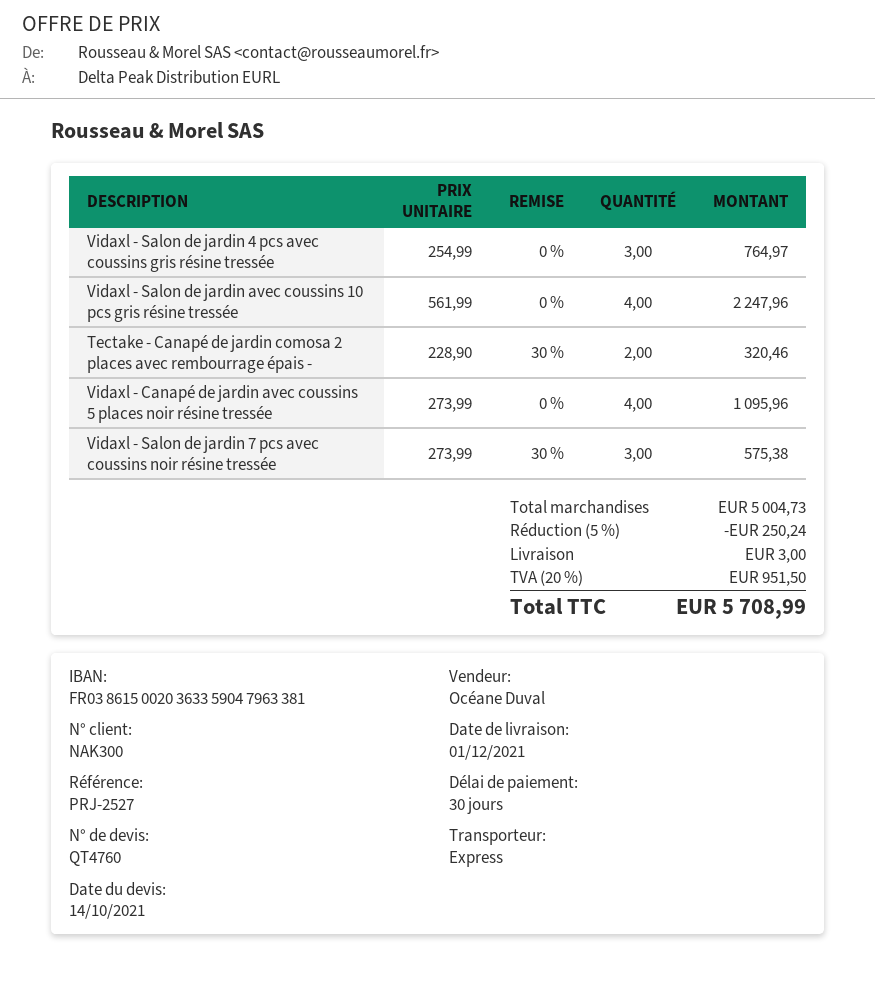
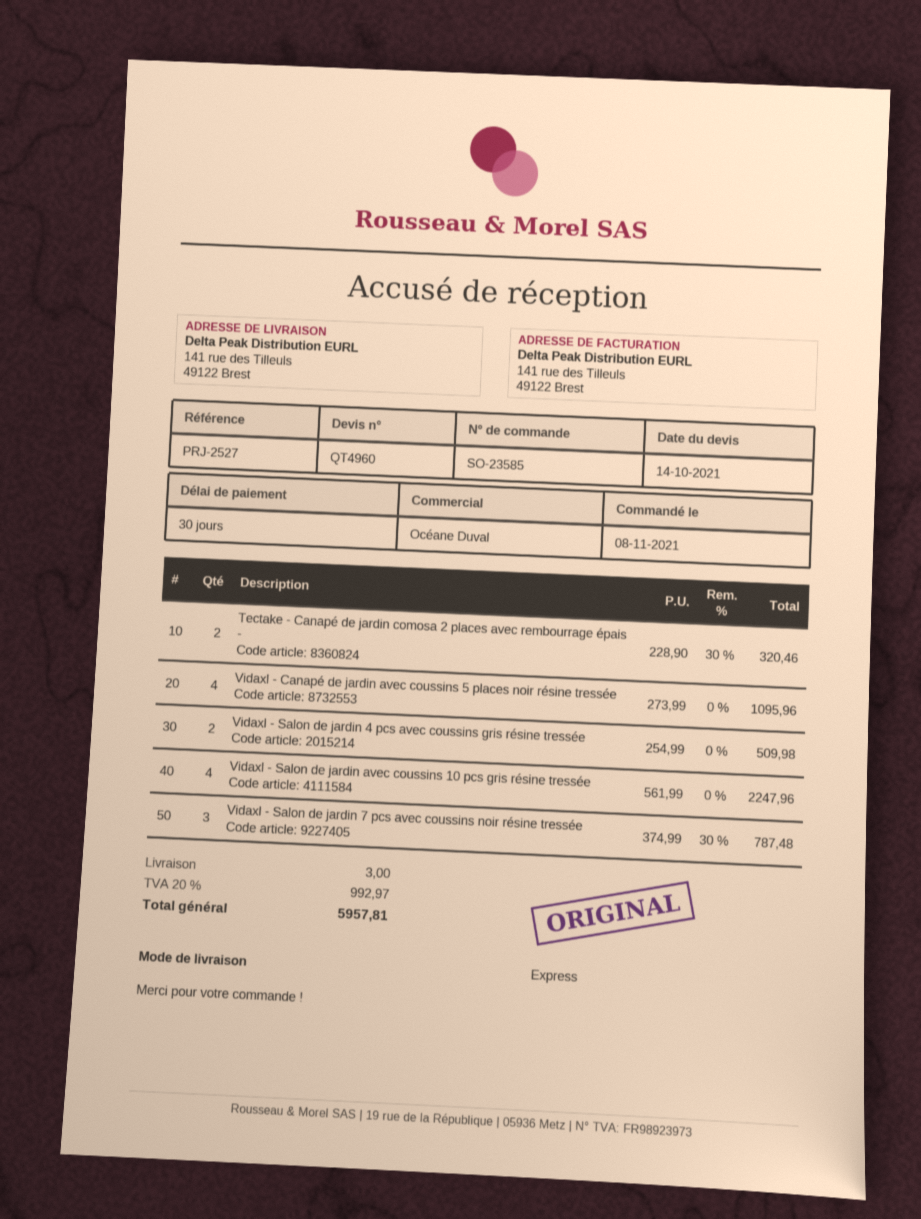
quote number: QT4760 -> QT4960
Vidaxl - Salon de jardin 4 pcs avec coussins gris résine tressée: 3 x 254.99 = 764.97 -> 2 x 254.99 = 509.98
Vidaxl - Salon de jardin 7 pcs avec coussins noir résine tressée: 3 x 273.99 - 30% = 575.38 -> 3 x 374.99 - 30% = 787.48
discount: 5% = 250.24 -> none
tax: 20% = 951.50 -> 20% = 992.97
total: 5708.99 -> 5957.81

